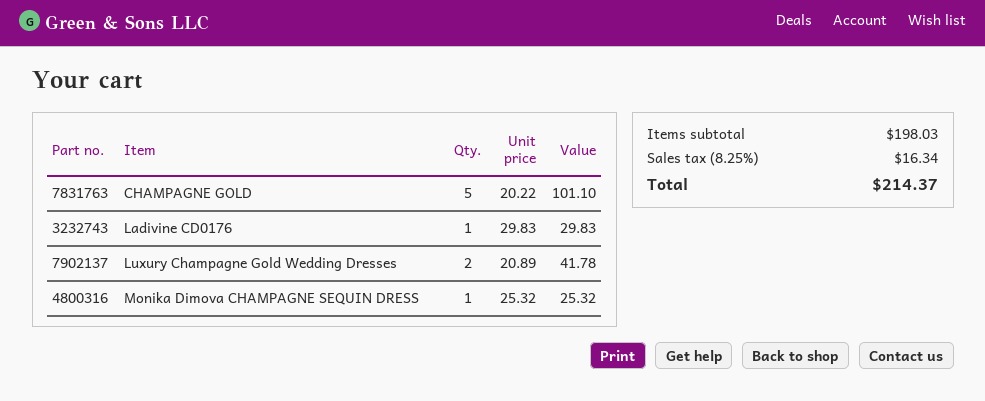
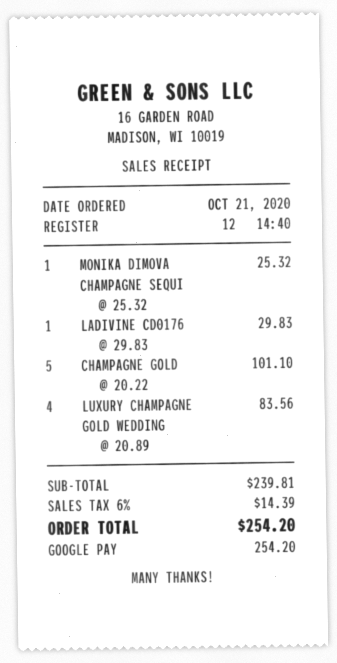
Luxury Champagne Gold Wedding Dresses: 2 x 20.89 = 41.78 -> 4 x 20.89 = 83.56
subtotal: 198.03 -> 239.81
tax: 8.25% = 16.34 -> 6% = 14.39
total: 214.37 -> 254.20

